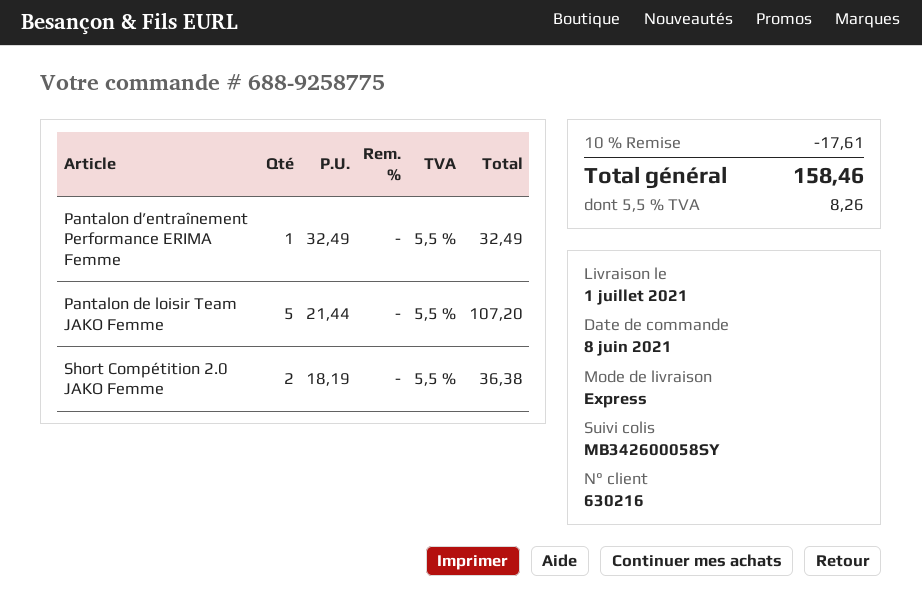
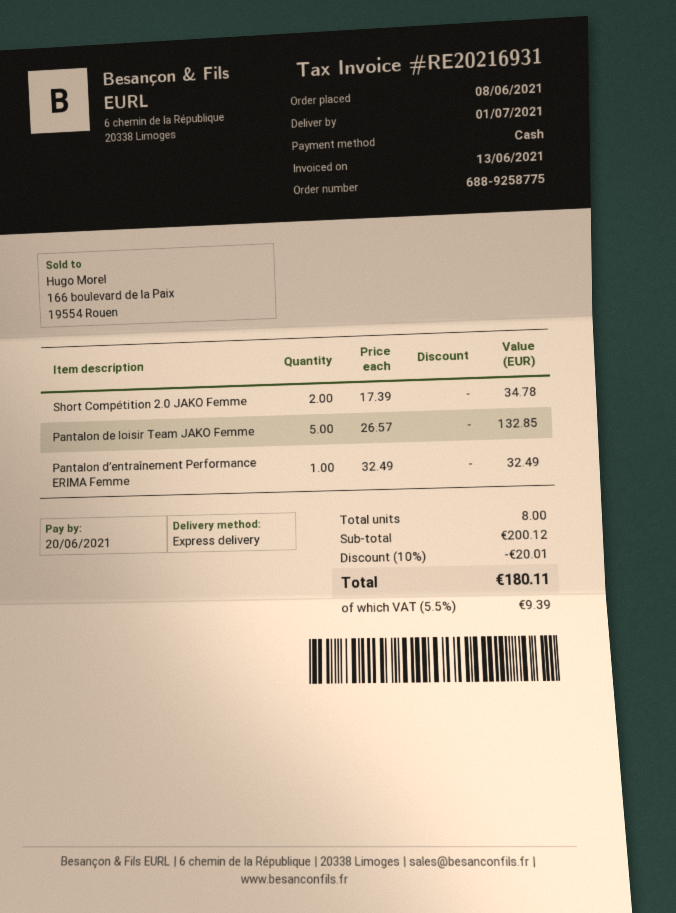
Pantalon de loisir Team JAKO Femme: 5 x 21.44 = 107.20 -> 5 x 26.57 = 132.85
Short Compétition 2.0 JAKO Femme: 2 x 18.19 = 36.38 -> 2 x 17.39 = 34.78
discount: 10% = 17.61 -> 10% = 20.01
tax: 5.5% = 8.26 -> 5.5% = 9.39
total: 158.46 -> 180.11

